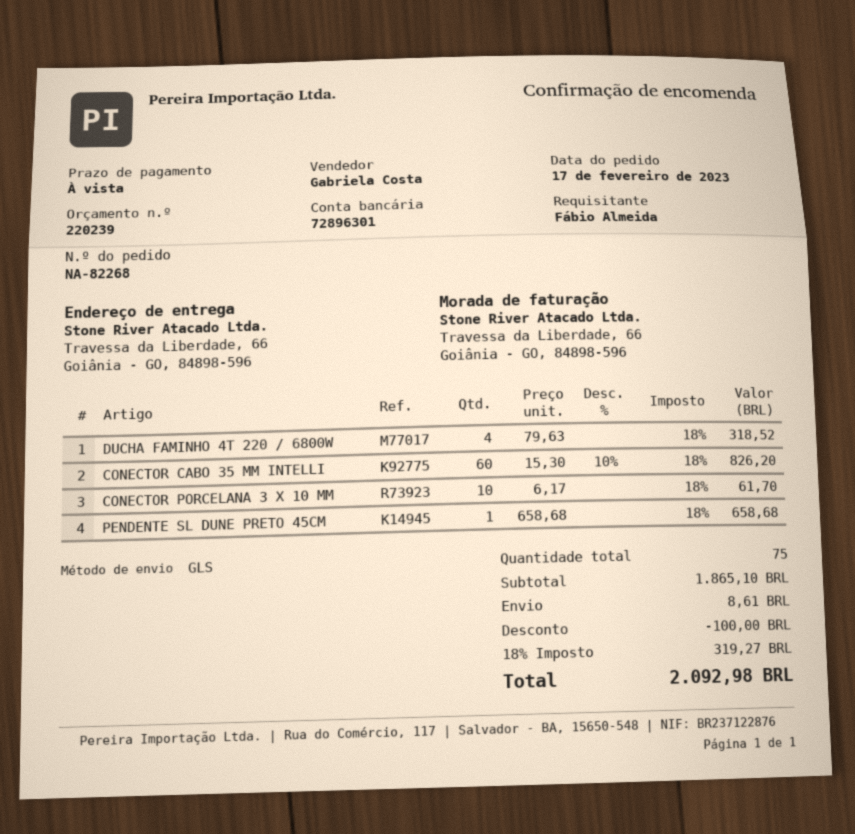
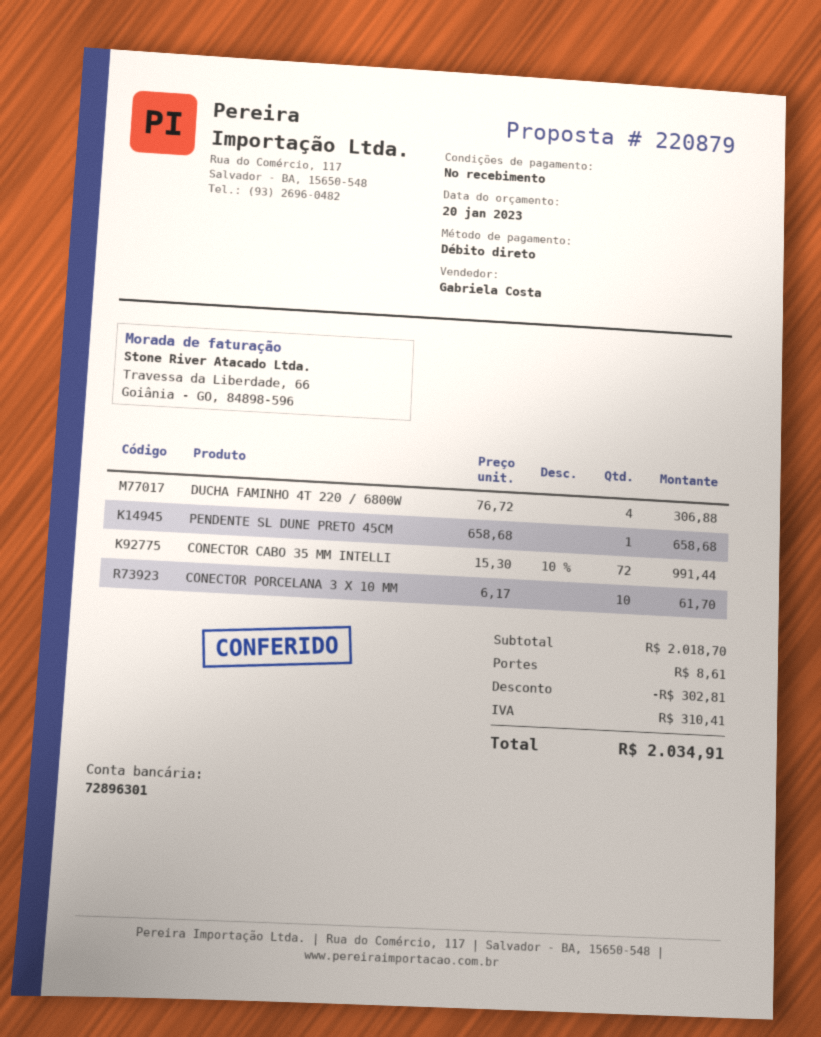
quote number: 220239 -> 220879
DUCHA FAMINHO 4T 220 / 6800W: 4 x 79.63 = 318.52 -> 4 x 76.72 = 306.88
CONECTOR CABO 35 MM INTELLI: 60 x 15.30 - 10% = 826.20 -> 72 x 15.30 - 10% = 991.44
subtotal: 1865.10 -> 2018.70
discount: 100.00 -> 302.81
tax: 319.27 -> 310.41
total: 2092.98 -> 2034.91

